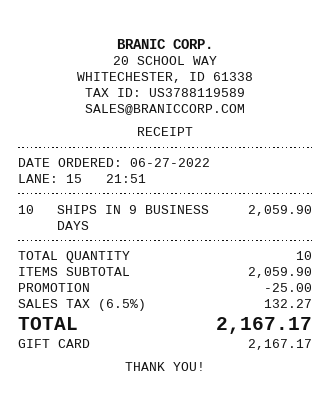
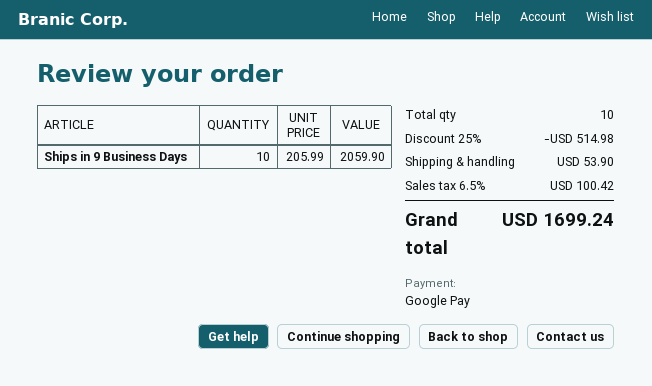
payment method: gift card -> Google Pay
discount: 25.00 -> 514.98
shipping: none -> 53.90
tax: 6.5% = 132.27 -> 6.5% = 100.42
total: 2167.17 -> 1699.24

